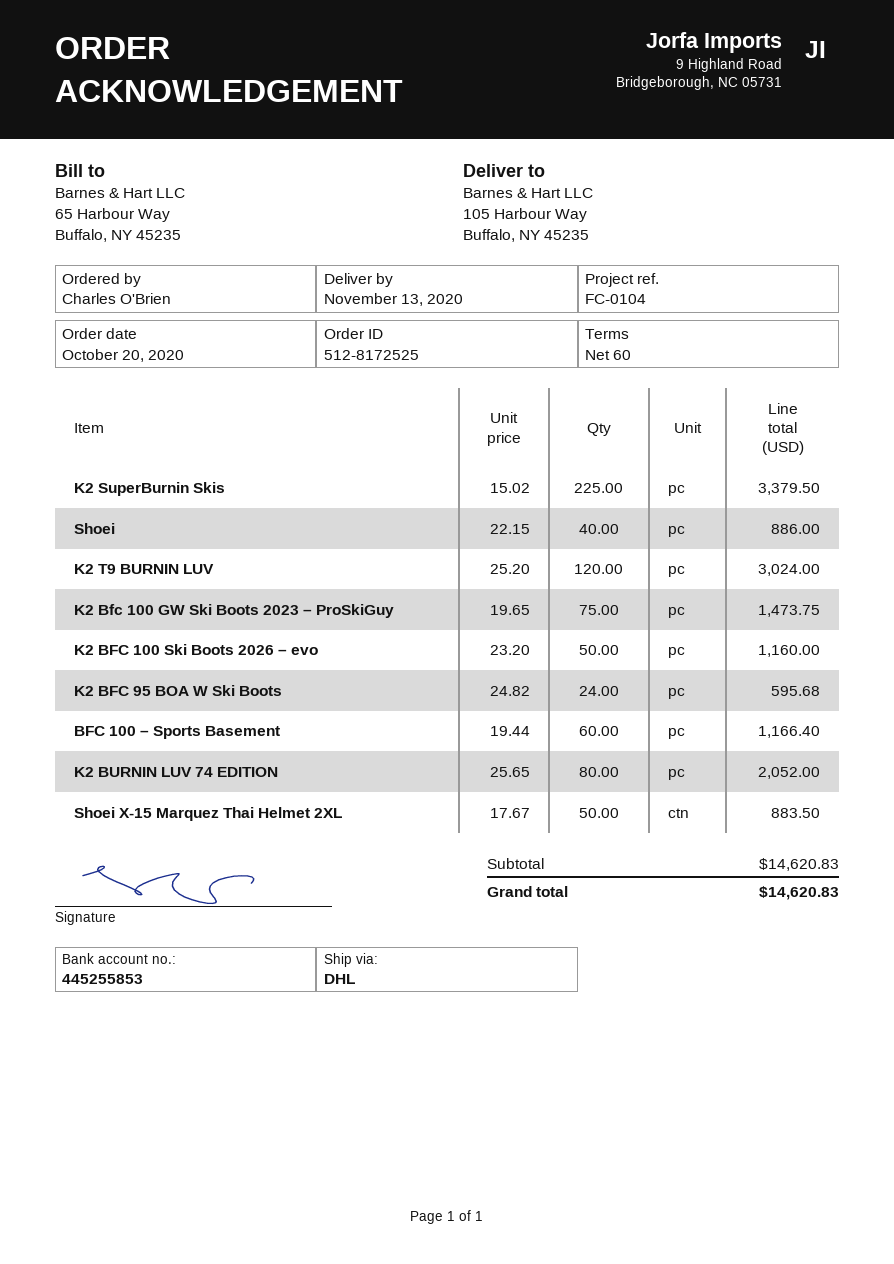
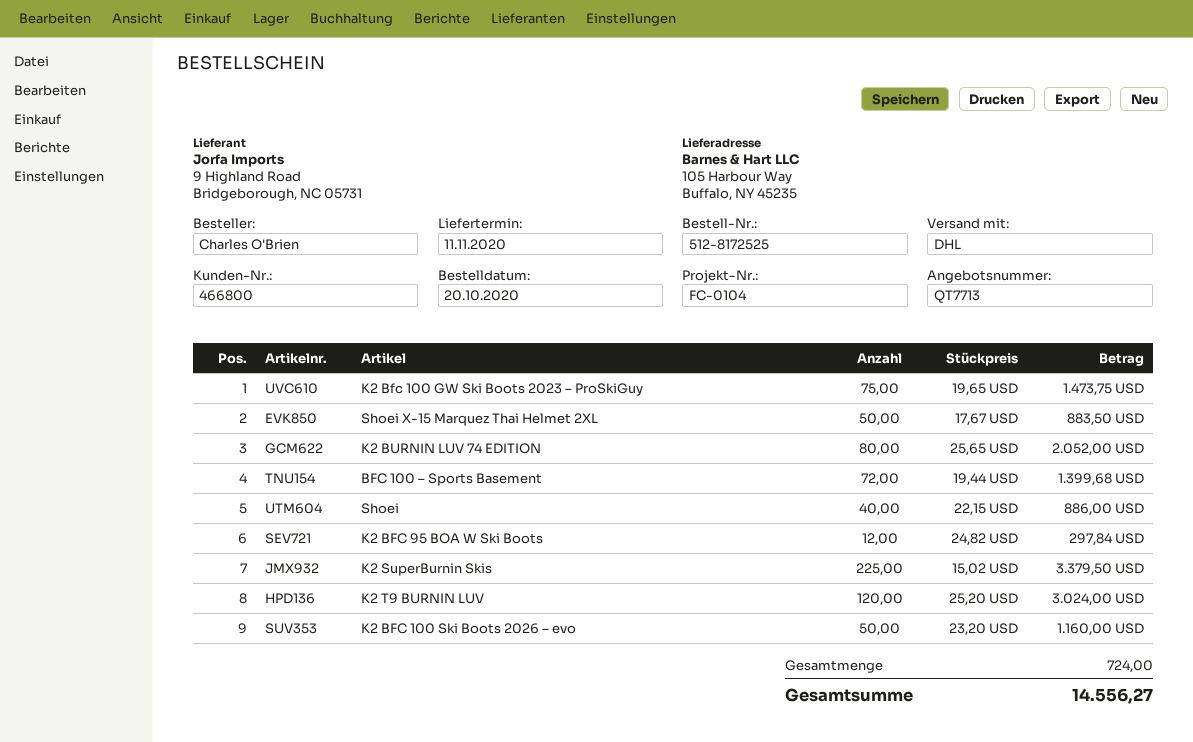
delivery date: 2020-11-13 -> 2020-11-11
K2 BFC 95 BOA W Ski Boots: 24 x 24.82 = 595.68 -> 12 x 24.82 = 297.84
BFC 100 – Sports Basement: 60 x 19.44 = 1166.40 -> 72 x 19.44 = 1399.68
total: 14620.83 -> 14556.27

